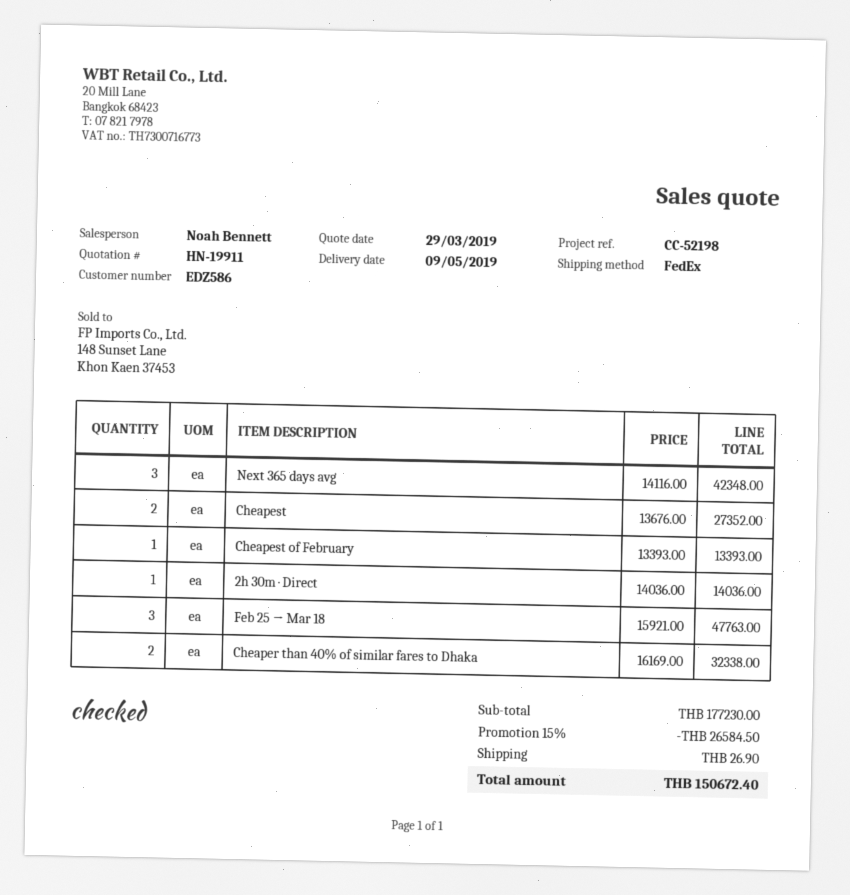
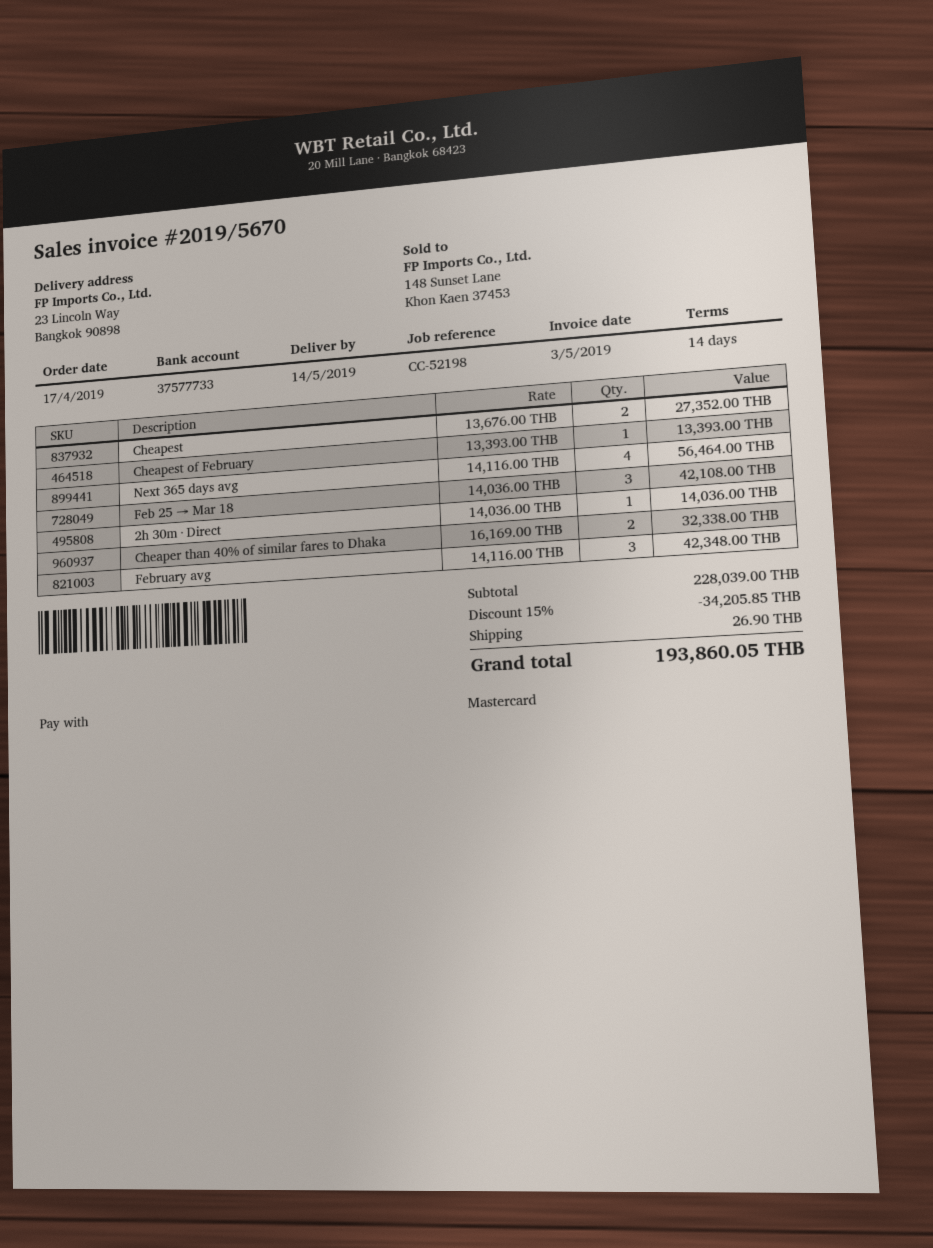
delivery date: 2019-05-09 -> 2019-05-14
Next 365 days avg: 3 x 14116.00 = 42348.00 -> 4 x 14116.00 = 56464.00
Feb 25 → Mar 18: 3 x 15921.00 = 47763.00 -> 3 x 14036.00 = 42108.00
February avg: none -> 3 x 14116.00 = 42348.00
subtotal: 177230.00 -> 228039.00
discount: 15% = 26584.50 -> 15% = 34205.85
total: 150672.40 -> 193860.05

